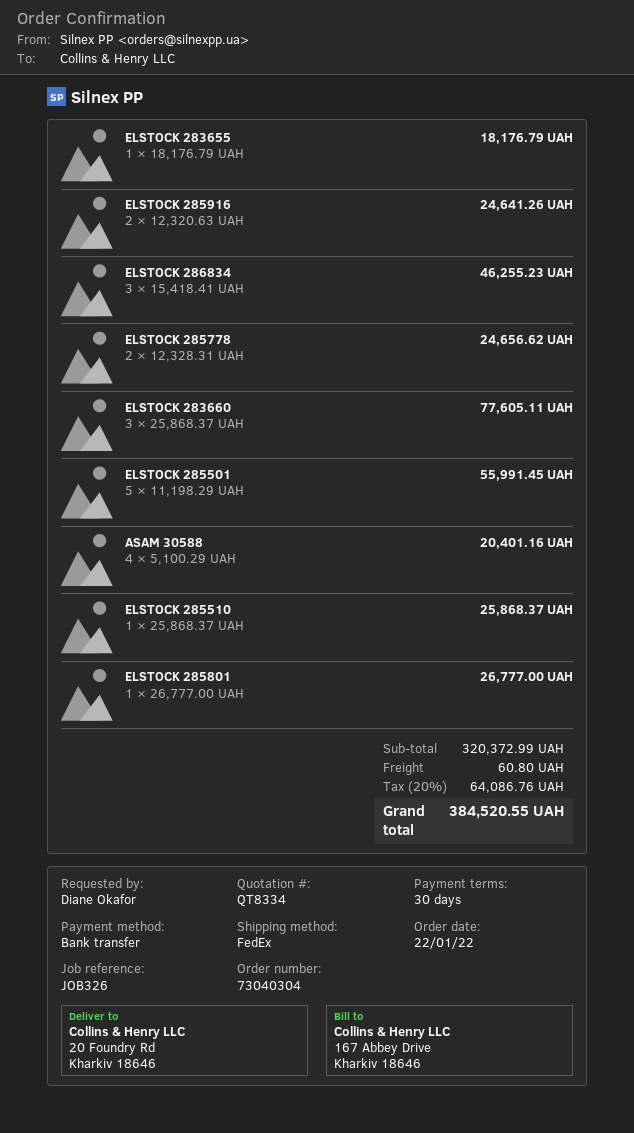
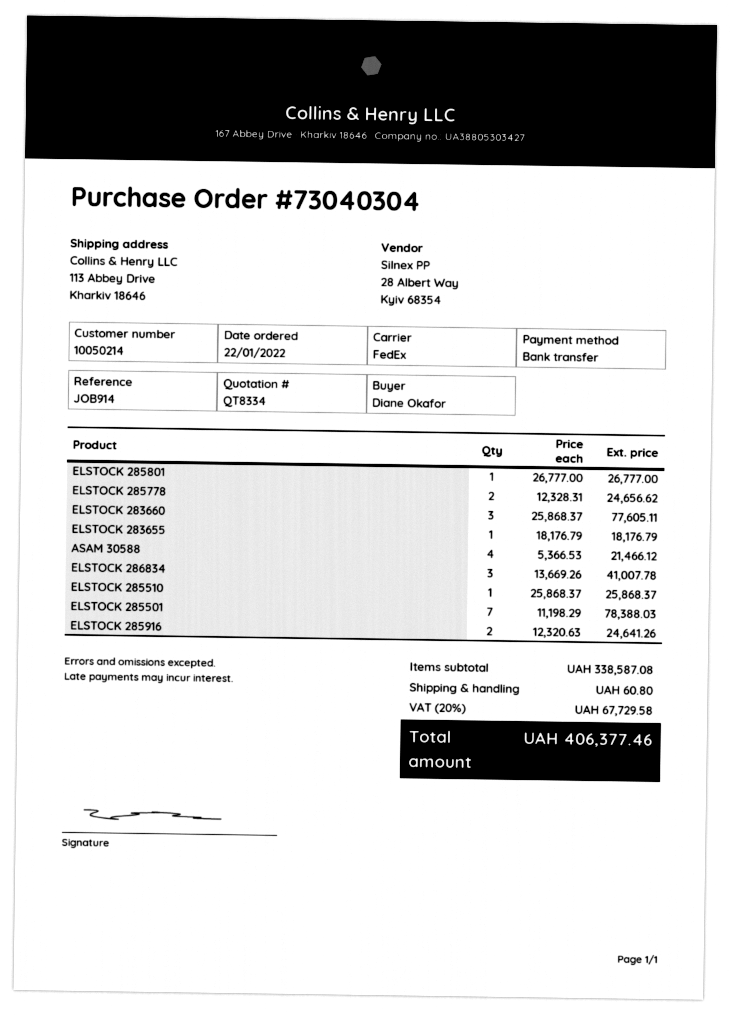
reference: JOB326 -> JOB914
ship to: 20 Foundry Rd, Kharkiv 18646 -> 113 Abbey Drive, Kharkiv 18646
ELSTOCK 286834: 3 x 15418.41 = 46255.23 -> 3 x 13669.26 = 41007.78
ELSTOCK 285501: 5 x 11198.29 = 55991.45 -> 7 x 11198.29 = 78388.03
ASAM 30588: 4 x 5100.29 = 20401.16 -> 4 x 5366.53 = 21466.12
subtotal: 320372.99 -> 338587.08
tax: 20% = 64086.76 -> 20% = 67729.58
total: 384520.55 -> 406377.46

